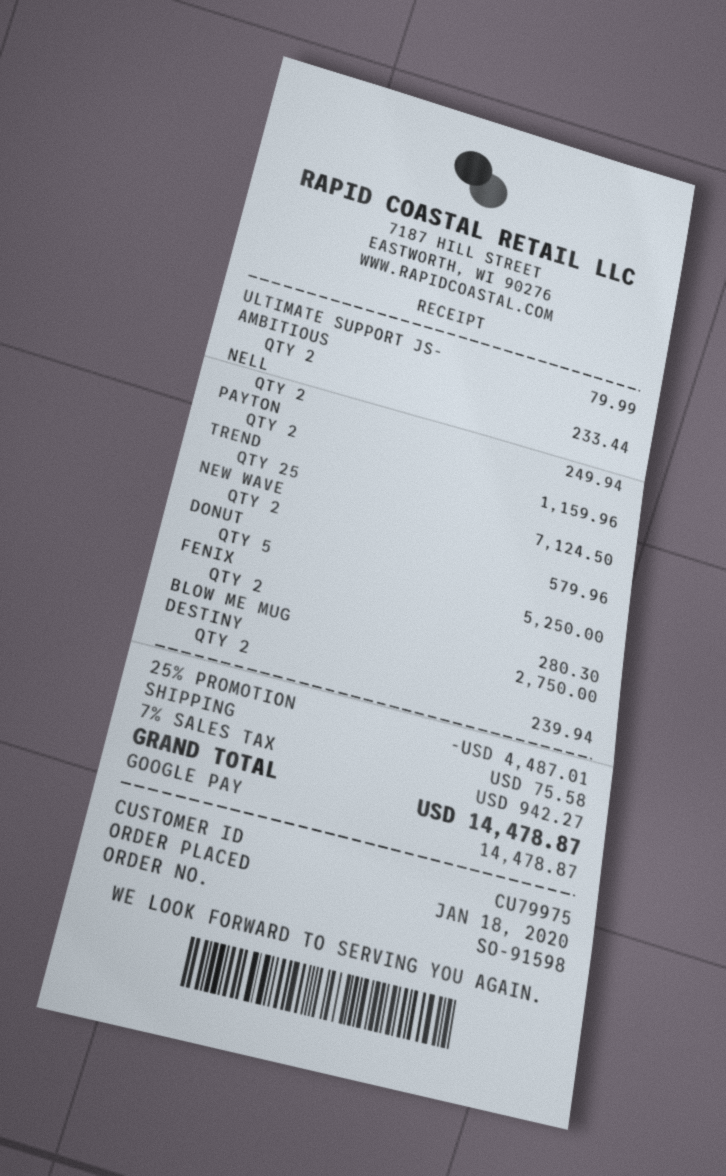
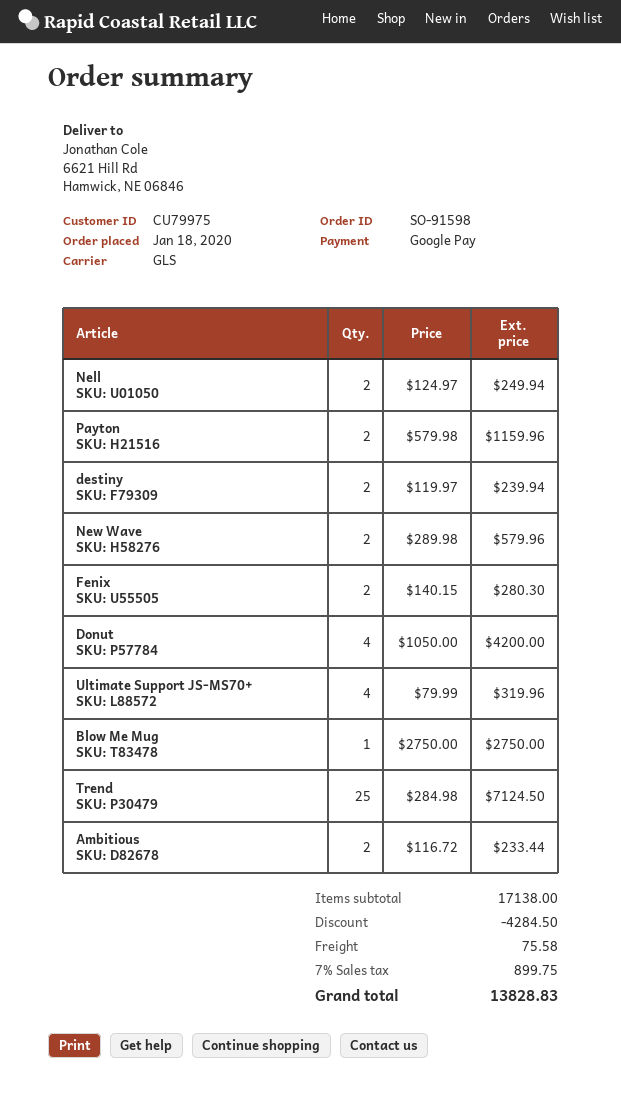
ULTIMATE SUPPORT JS-: 1 for 79.99 -> 4 for 319.96
DONUT: 5 for 5250.00 -> 4 for 4200.00
discount: 4487.01 -> 4284.50
tax: 7% = 942.27 -> 7% = 899.75
total: 14478.87 -> 13828.83

